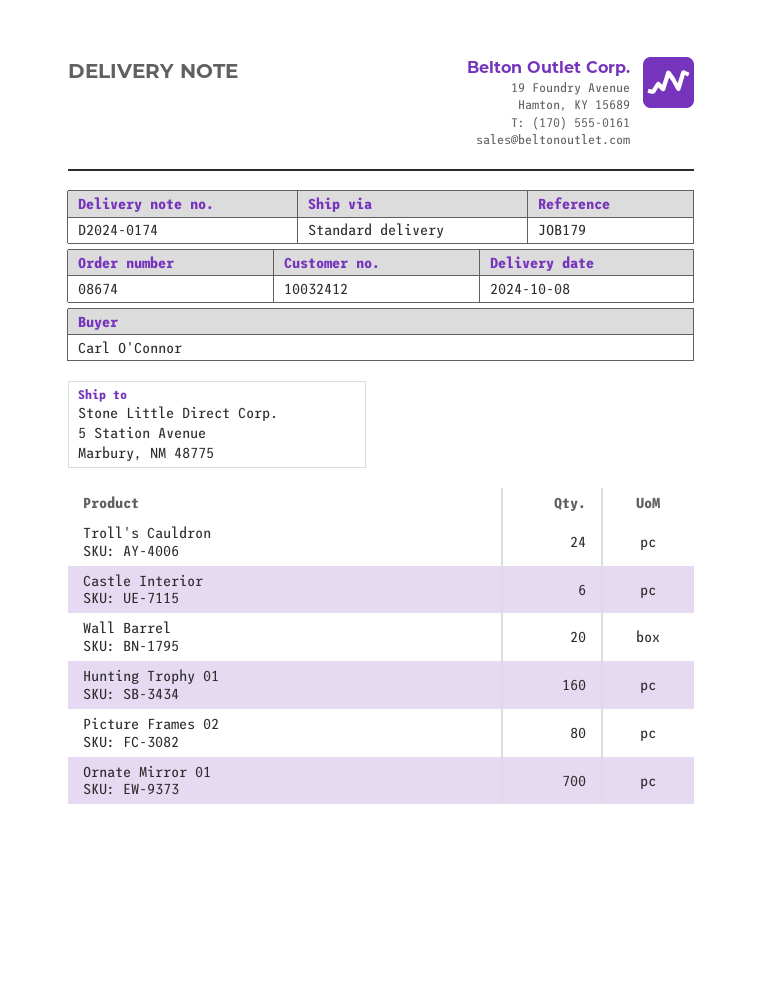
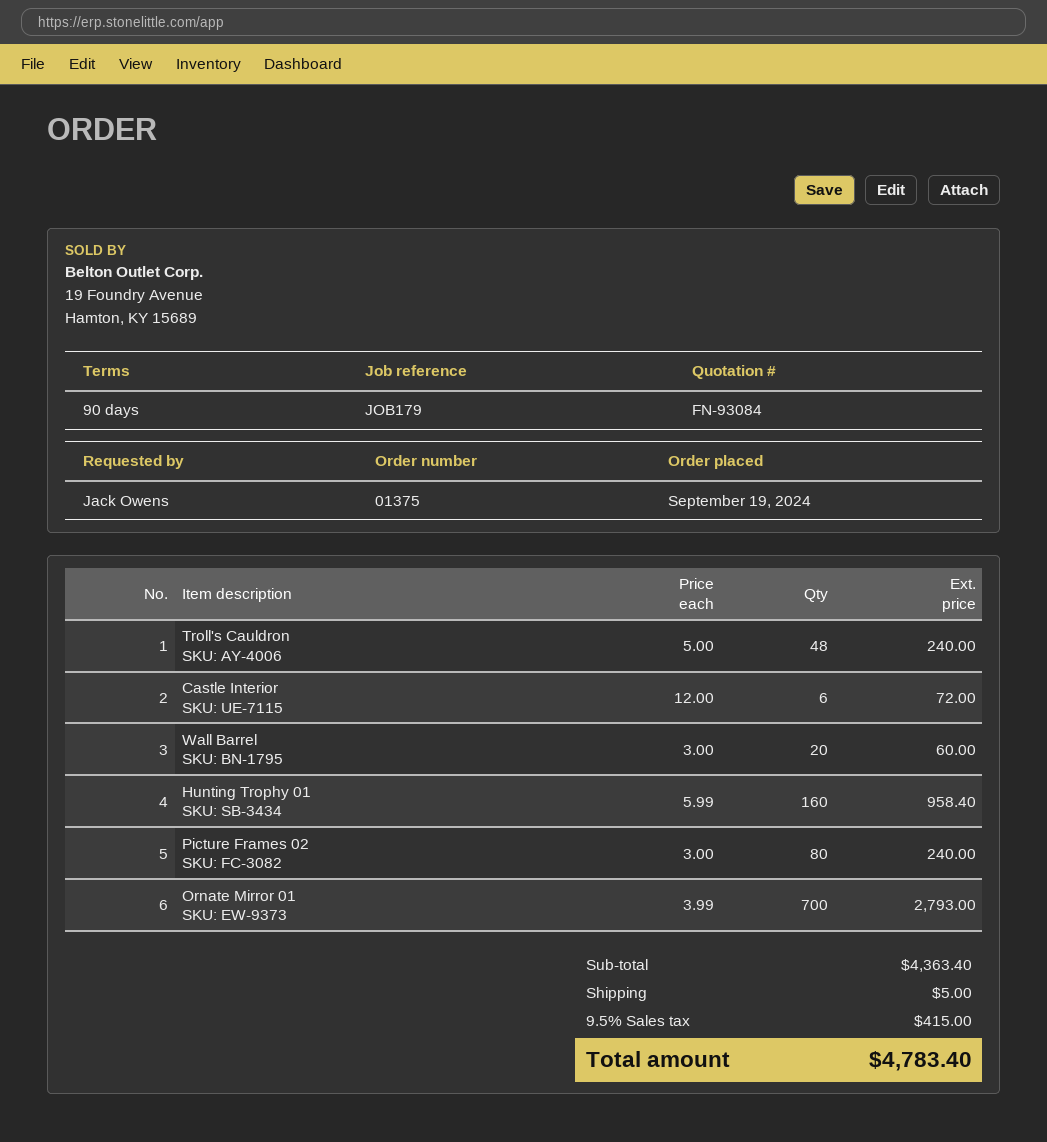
order number: 08674 -> 01375
ordered by: Carl O'Connor -> Jack Owens
Troll's Cauldron: 24 -> 48

